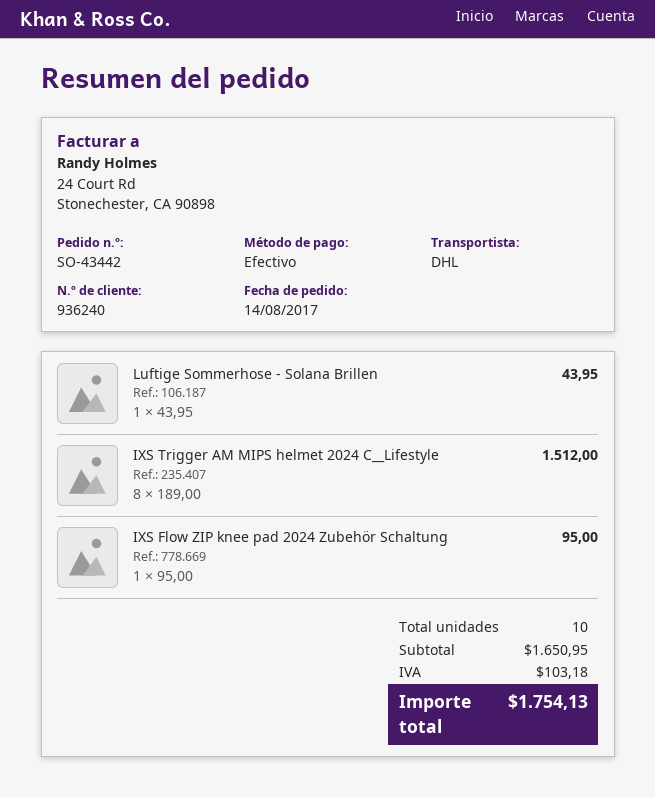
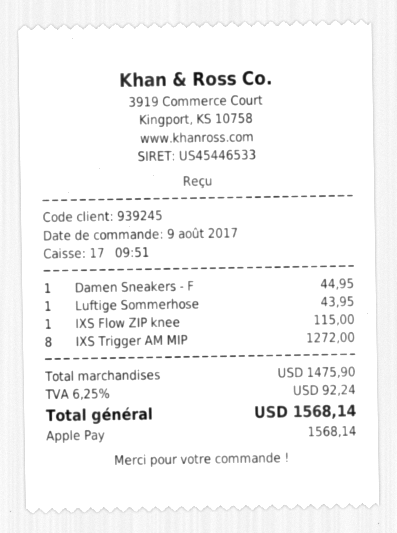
order date: 2017-08-14 -> 2017-08-09
customer number: 936240 -> 939245
payment method: cash -> Apple Pay
IXS Trigger AM MIPS helmet 2024 C__Lifestyle: 8 for 1512.00 -> 8 for 1272.00
IXS Flow ZIP knee pad 2024 Zubehör Schaltung: 1 for 95.00 -> 1 for 115.00
Damen Sneakers - F: none -> 1 for 44.95
subtotal: 1650.95 -> 1475.90
tax: 103.18 -> 92.24
total: 1754.13 -> 1568.14

